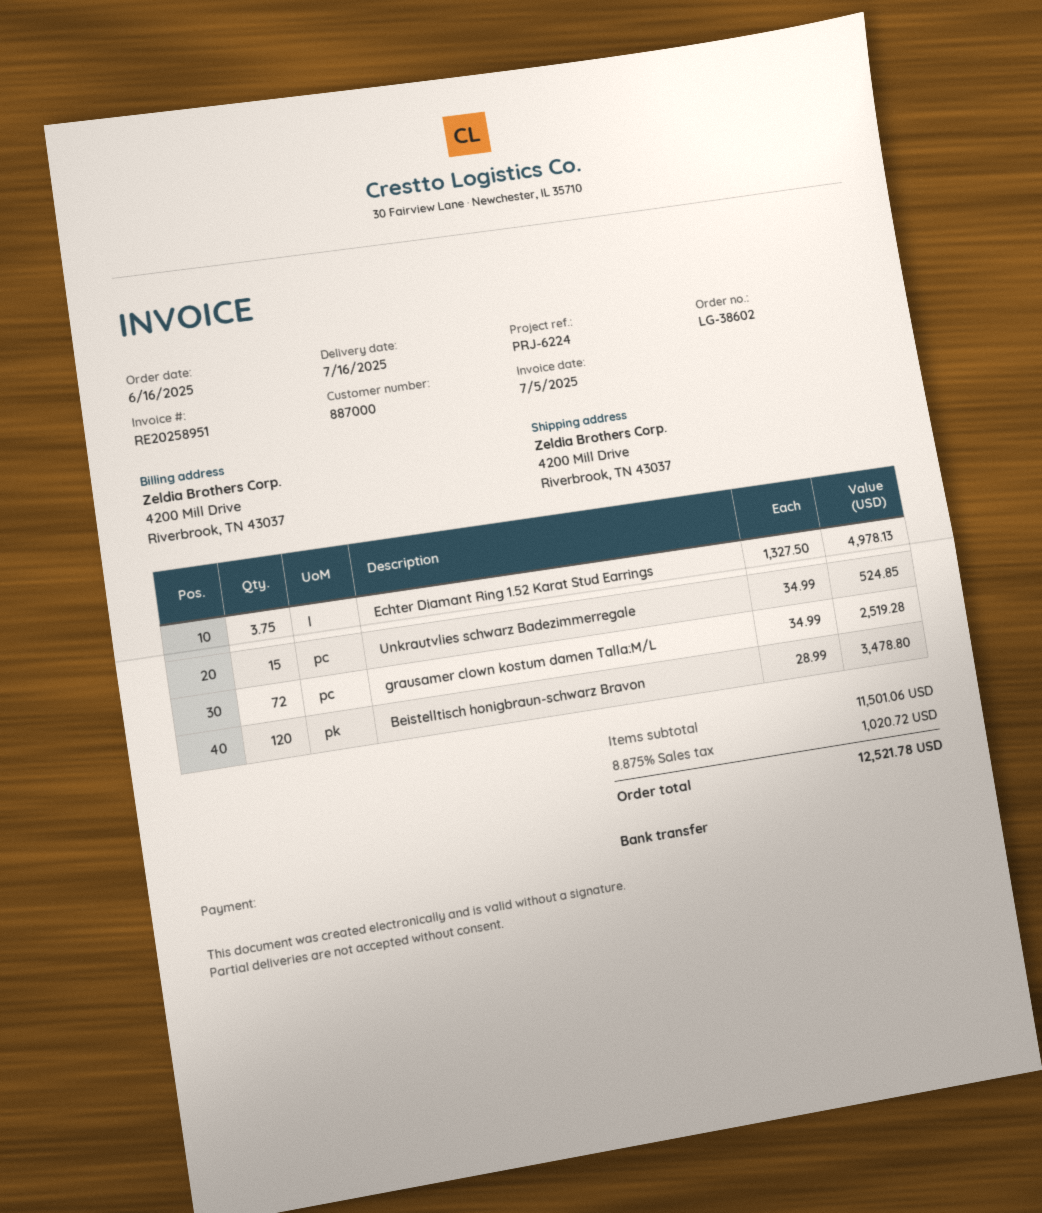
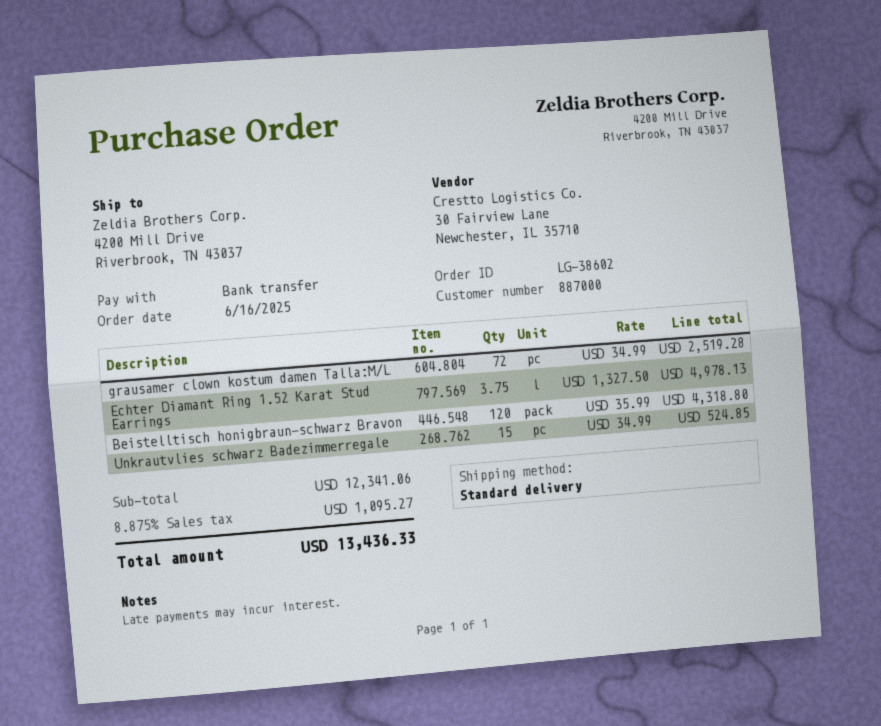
Beistelltisch honigbraun-schwarz Bravon: 120 x 28.99 = 3478.80 -> 120 x 35.99 = 4318.80
subtotal: 11501.06 -> 12341.06
tax: 8.875% = 1020.72 -> 8.875% = 1095.27
total: 12521.78 -> 13436.33

